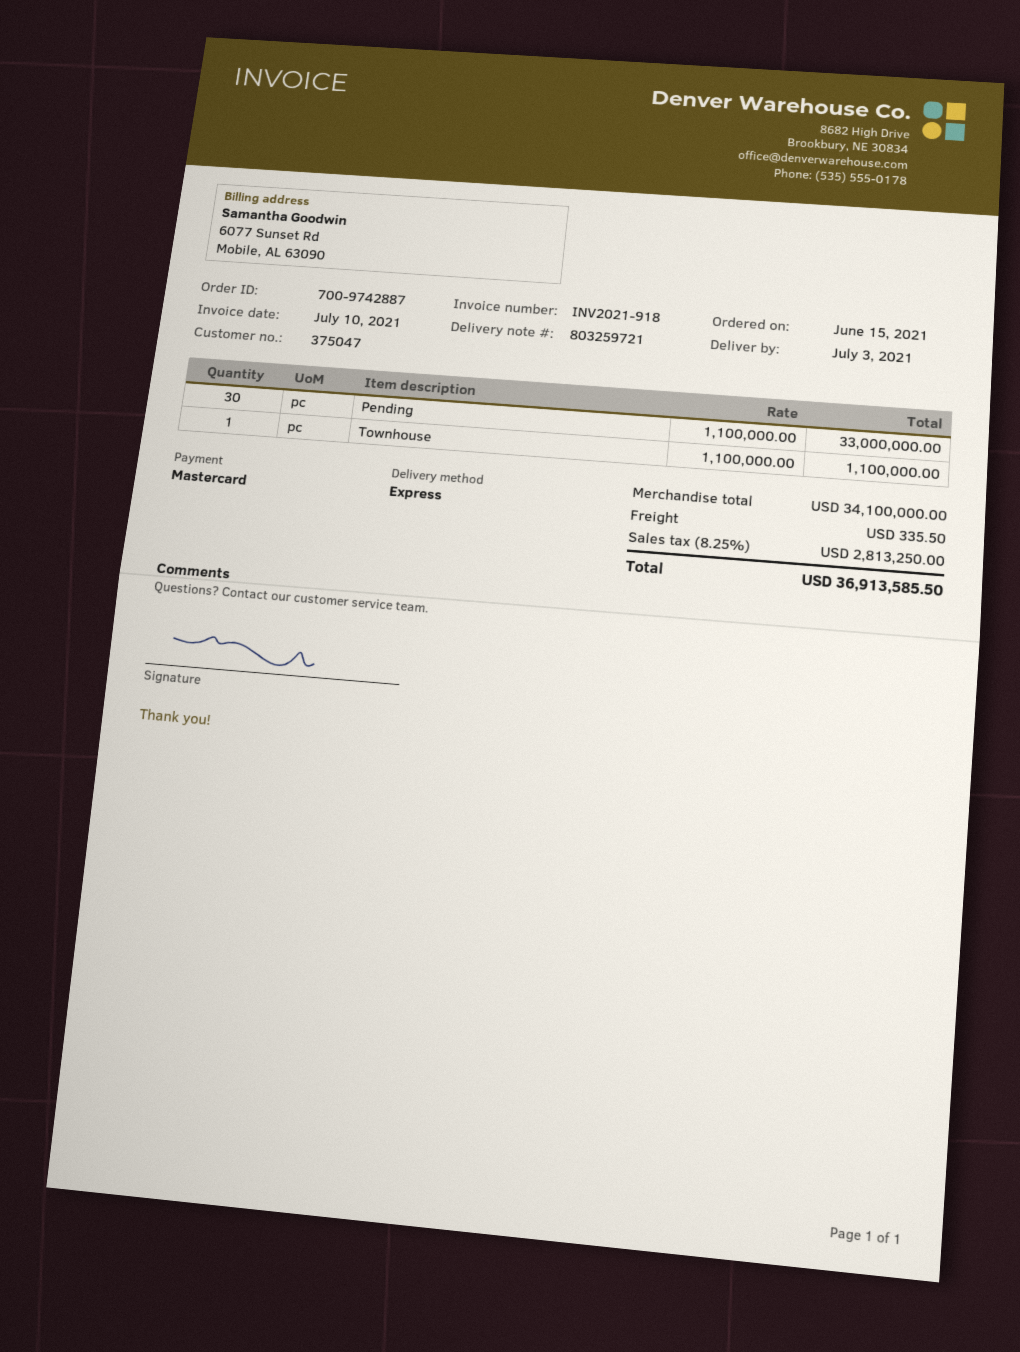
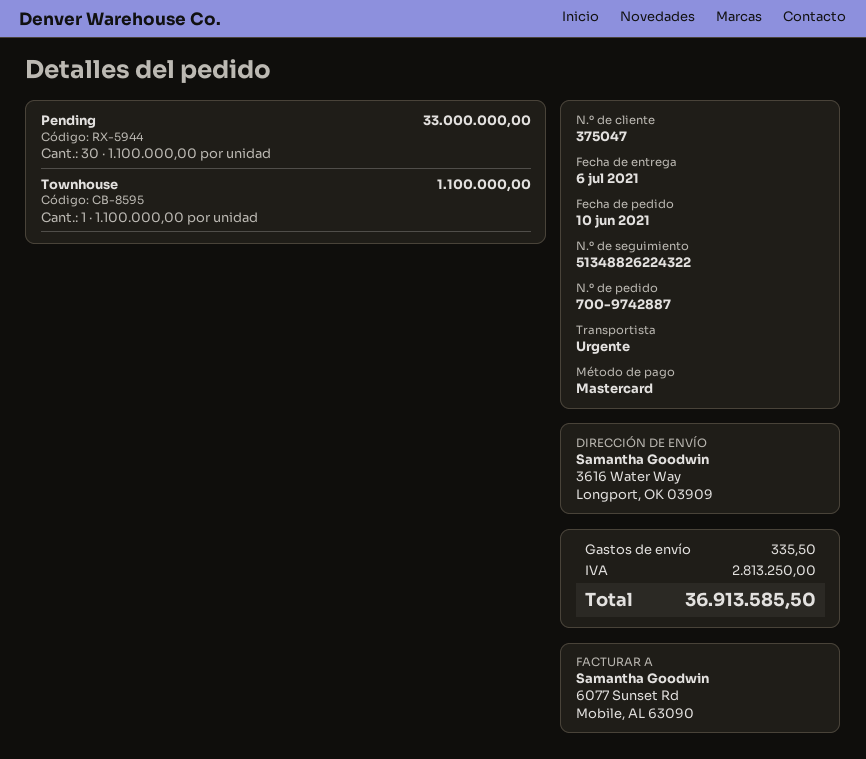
order date: 2021-06-15 -> 2021-06-10
delivery date: 2021-07-03 -> 2021-07-06

